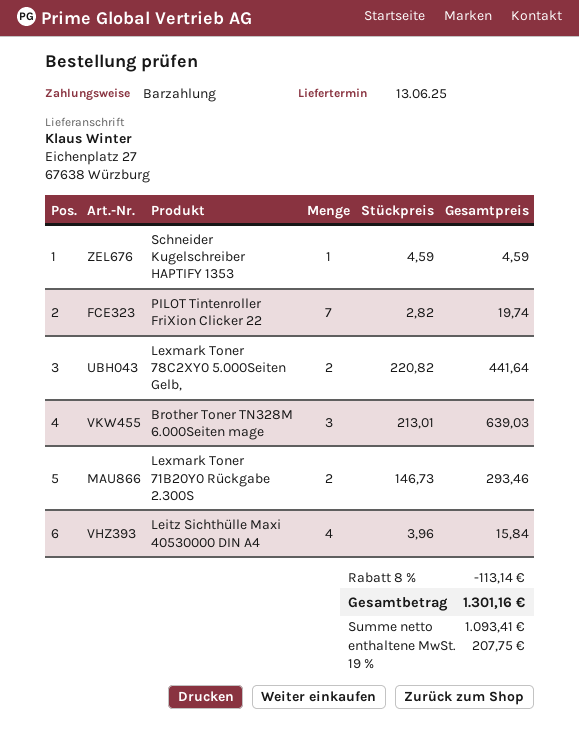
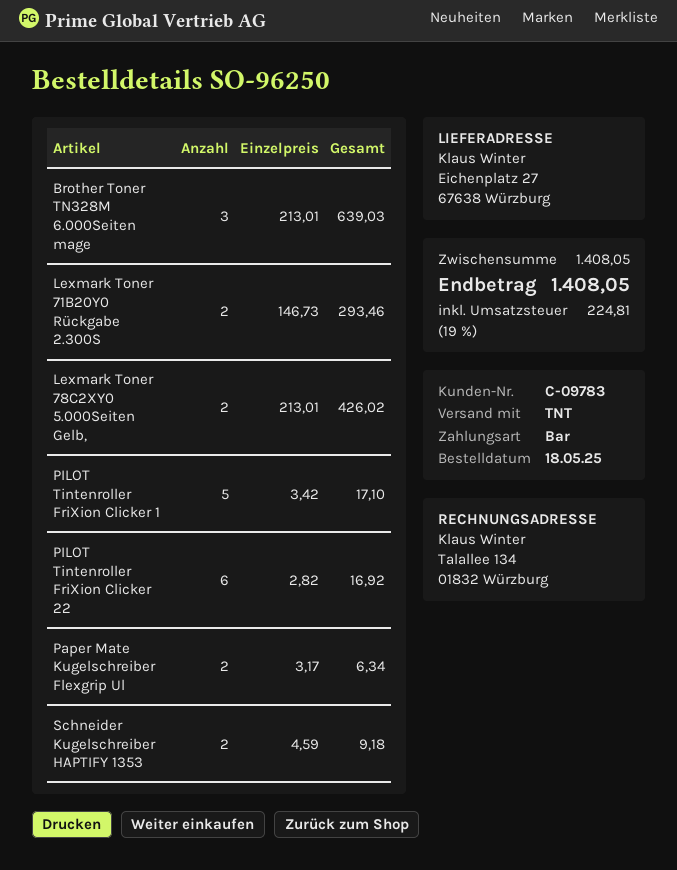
Schneider Kugelschreiber HAPTIFY 1353: 1 x 4.59 = 4.59 -> 2 x 4.59 = 9.18
PILOT Tintenroller FriXion Clicker 22: 7 x 2.82 = 19.74 -> 6 x 2.82 = 16.92
Lexmark Toner 78C2XY0 5.000Seiten Gelb,: 2 x 220.82 = 441.64 -> 2 x 213.01 = 426.02
Leitz Sichthülle Maxi 40530000 DIN A4: 4 x 3.96 = 15.84 -> none
PILOT Tintenroller FriXion Clicker 1: none -> 5 x 3.42 = 17.10
Paper Mate Kugelschreiber Flexgrip Ul: none -> 2 x 3.17 = 6.34
discount: 8% = 113.14 -> none
tax: 19% = 207.75 -> 19% = 224.81
total: 1301.16 -> 1408.05

